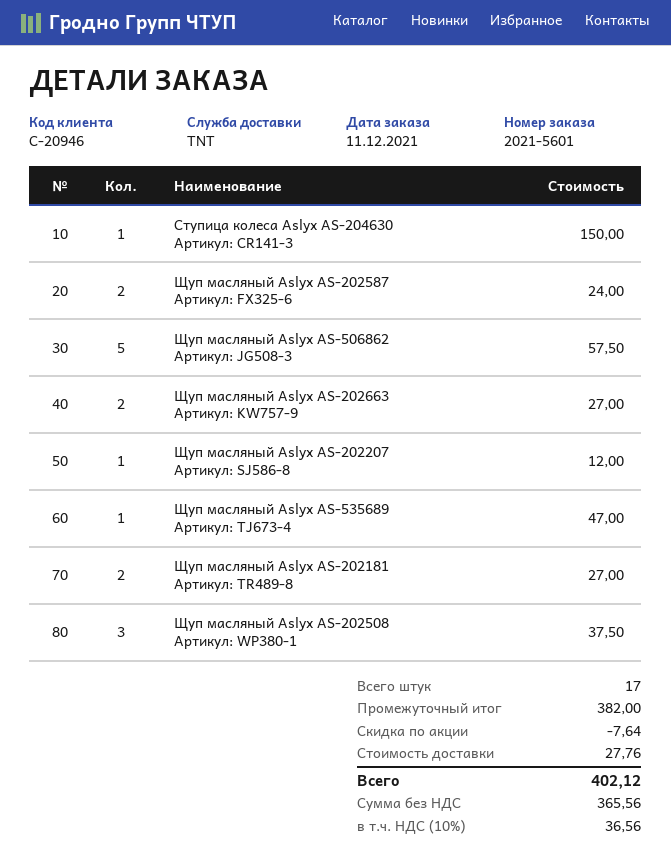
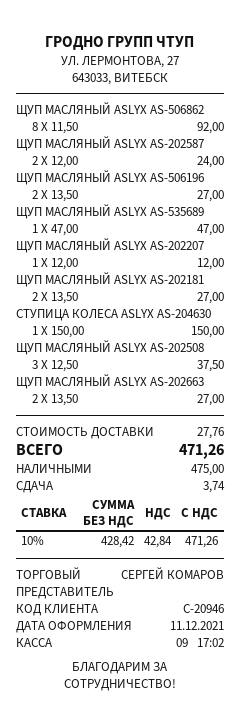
Щуп масляный Aslyx AS-506862: 5 for 57.50 -> 8 for 92.00
ЩУП МАСЛЯНЫЙ ASLYX AS-506196: none -> 2 for 27.00
discount: 7.64 -> none
net: 365.56 -> 428.42
tax: 10% = 36.56 -> 10% = 42.84
total: 402.12 -> 471.26

